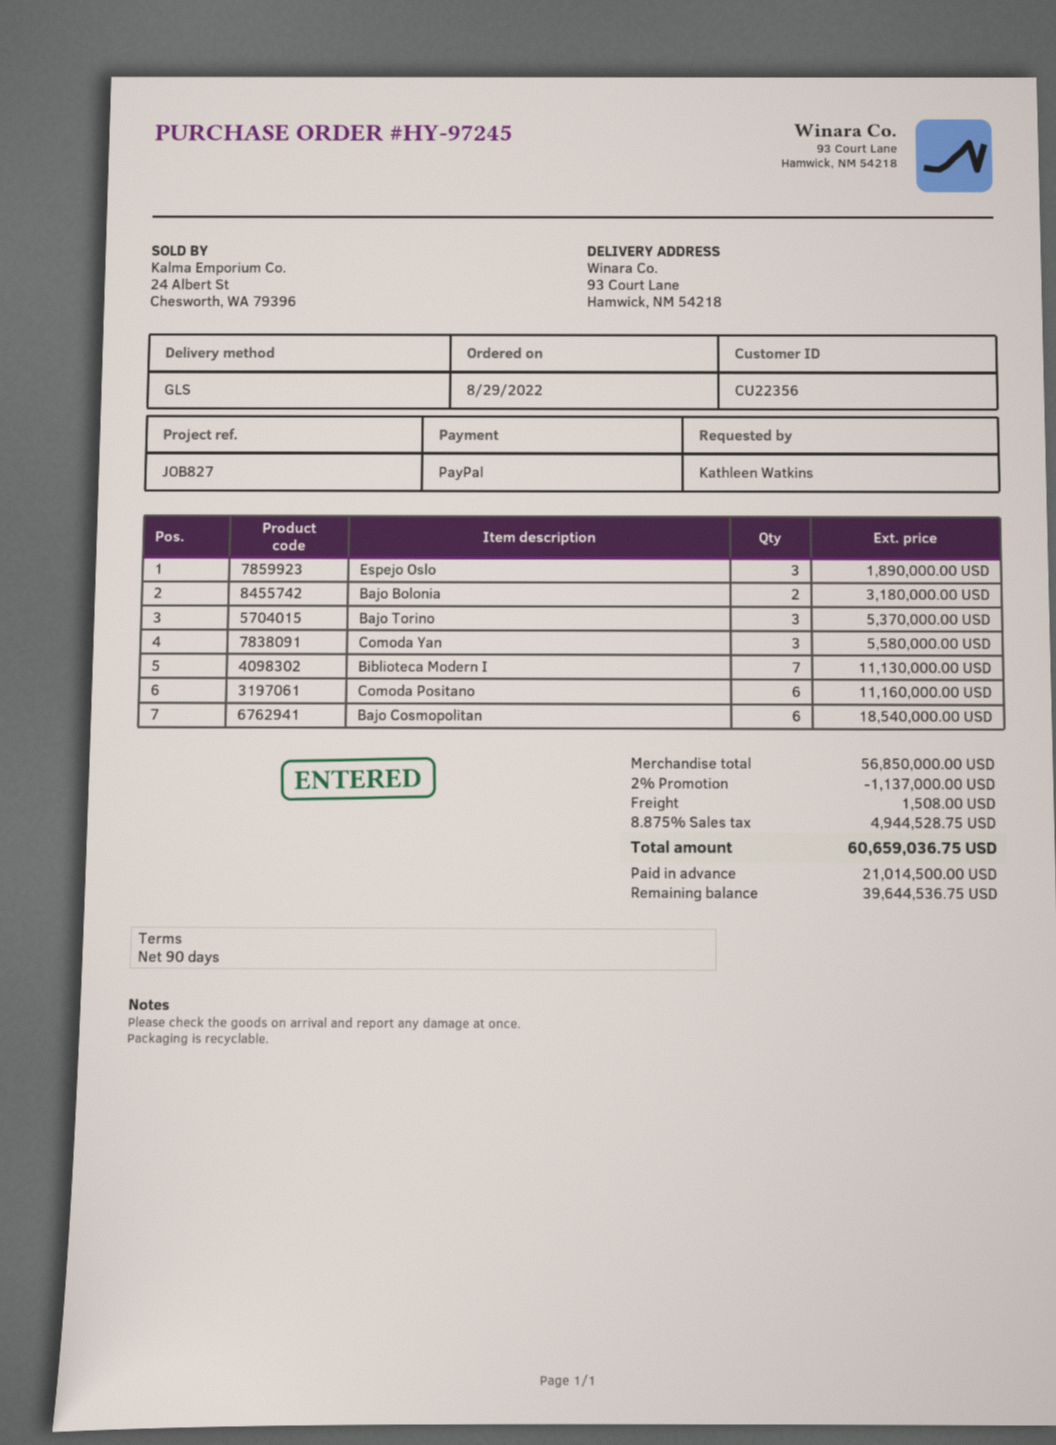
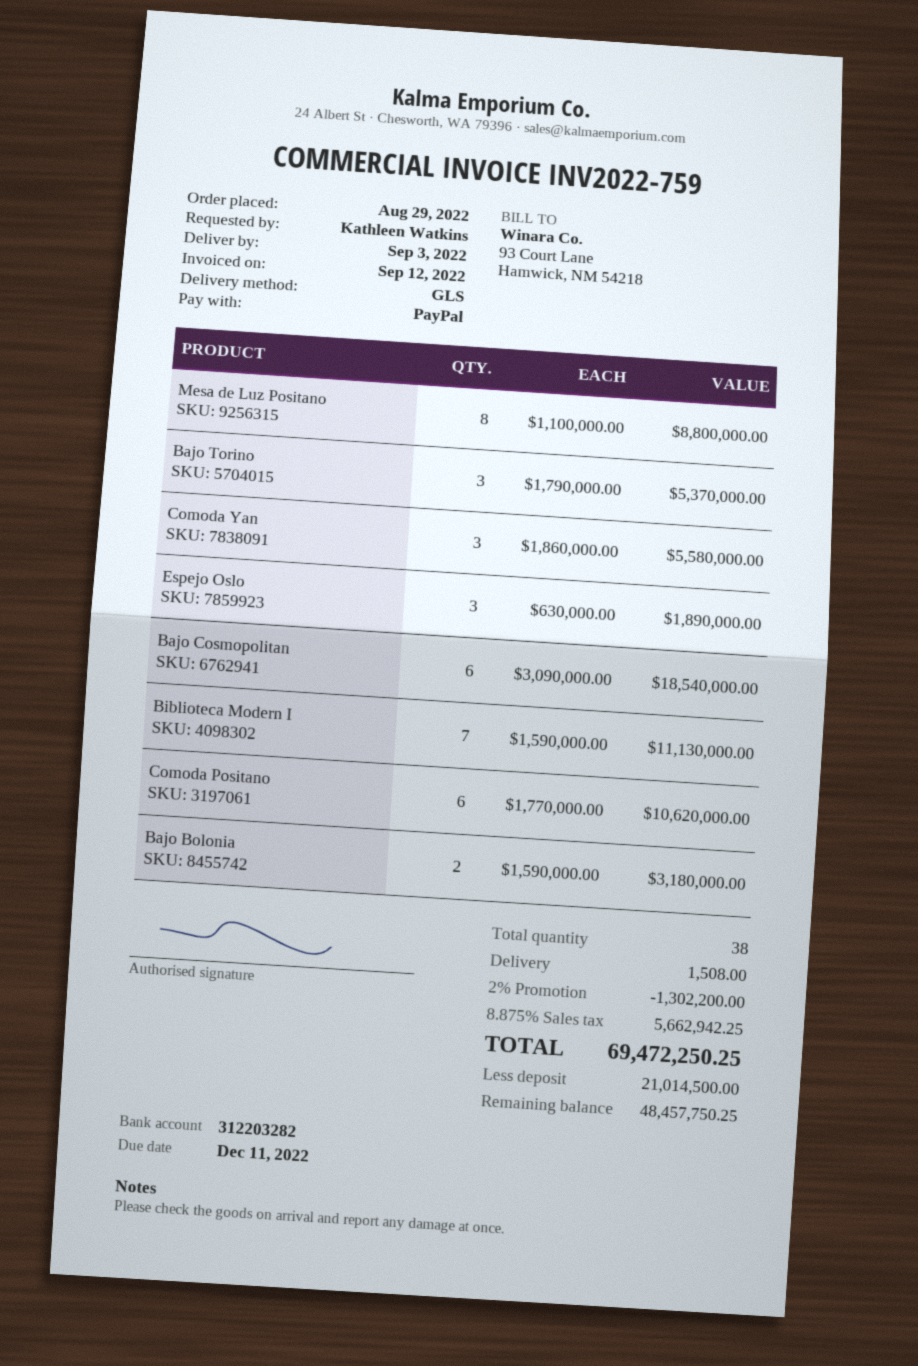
Comoda Positano: 6 for 11160000.00 -> 6 for 10620000.00
Mesa de Luz Positano: none -> 8 for 8800000.00
discount: 2% = 1137000.00 -> 2% = 1302200.00
tax: 8.875% = 4944528.75 -> 8.875% = 5662942.25
total: 60659036.75 -> 69472250.25
balance: 39644536.75 -> 48457750.25

